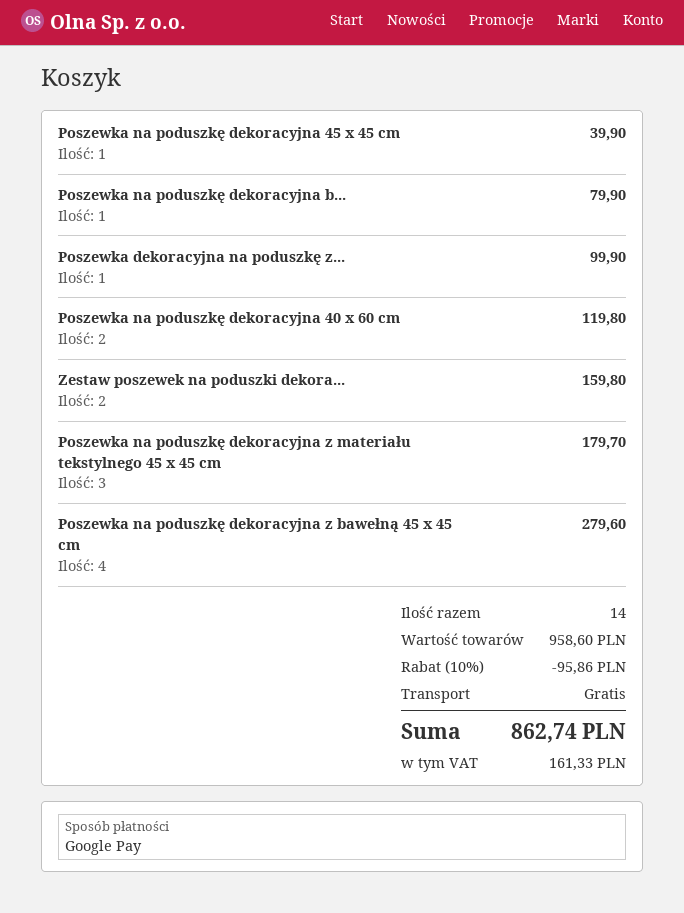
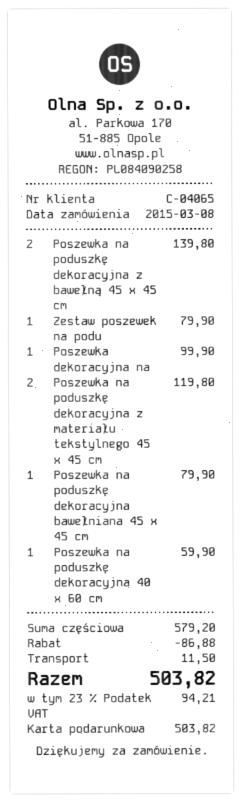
payment method: Google Pay -> gift card
Poszewka na poduszkę dekoracyjna 45 x 45 cm: 1 for 39.90 -> none
Poszewka na poduszkę dekoracyjna 40 x 60 cm: 2 for 119.80 -> 1 for 59.90
Zestaw poszewek na poduszki dekora...: 2 for 159.80 -> 1 for 79.90
Poszewka na poduszkę dekoracyjna z materiału tekstylnego 45 x 45 cm: 3 for 179.70 -> 2 for 119.80
Poszewka na poduszkę dekoracyjna z bawełną 45 x 45 cm: 4 for 279.60 -> 2 for 139.80
subtotal: 958.60 -> 579.20
discount: 95.86 -> 86.88
shipping: 0.00 -> 11.50
tax: 161.33 -> 94.21
total: 862.74 -> 503.82

